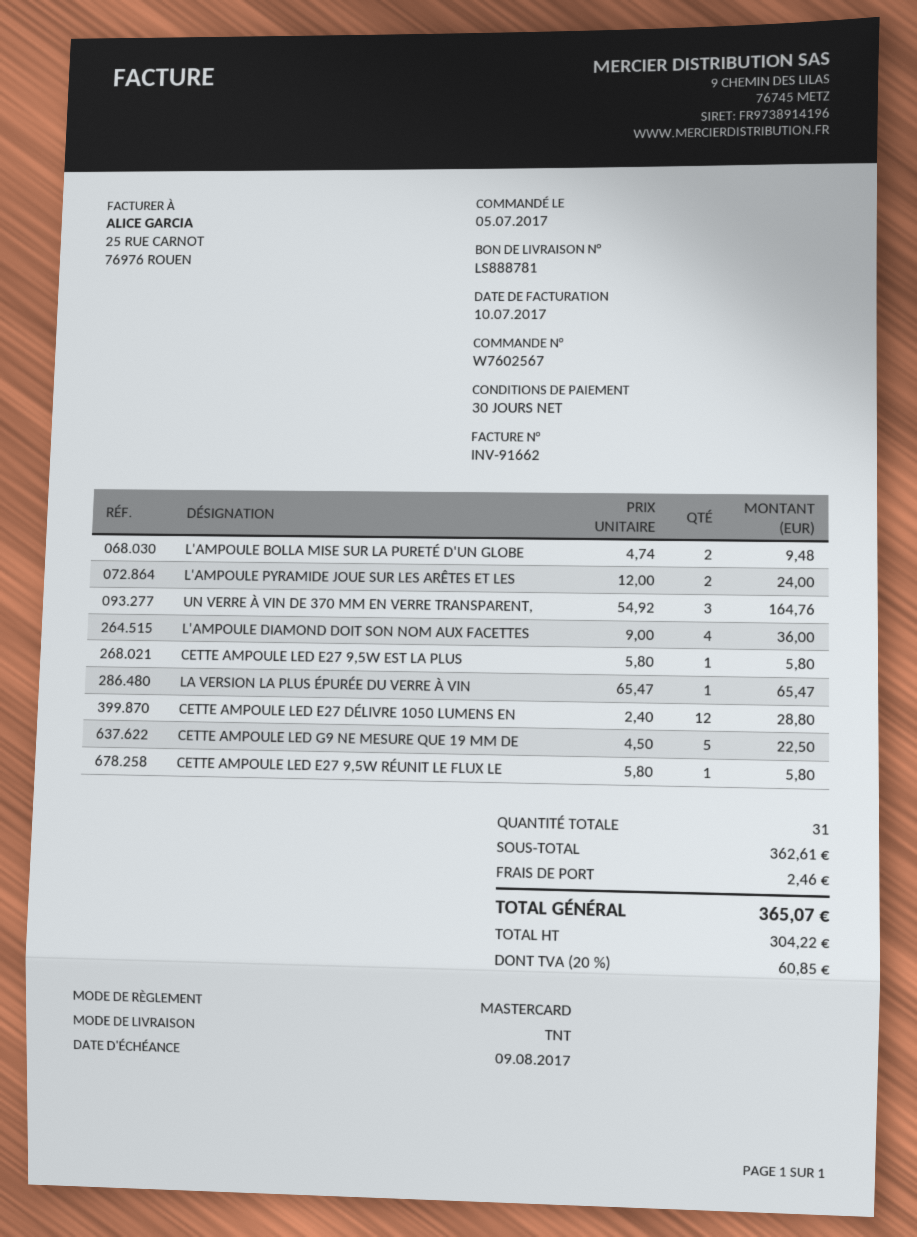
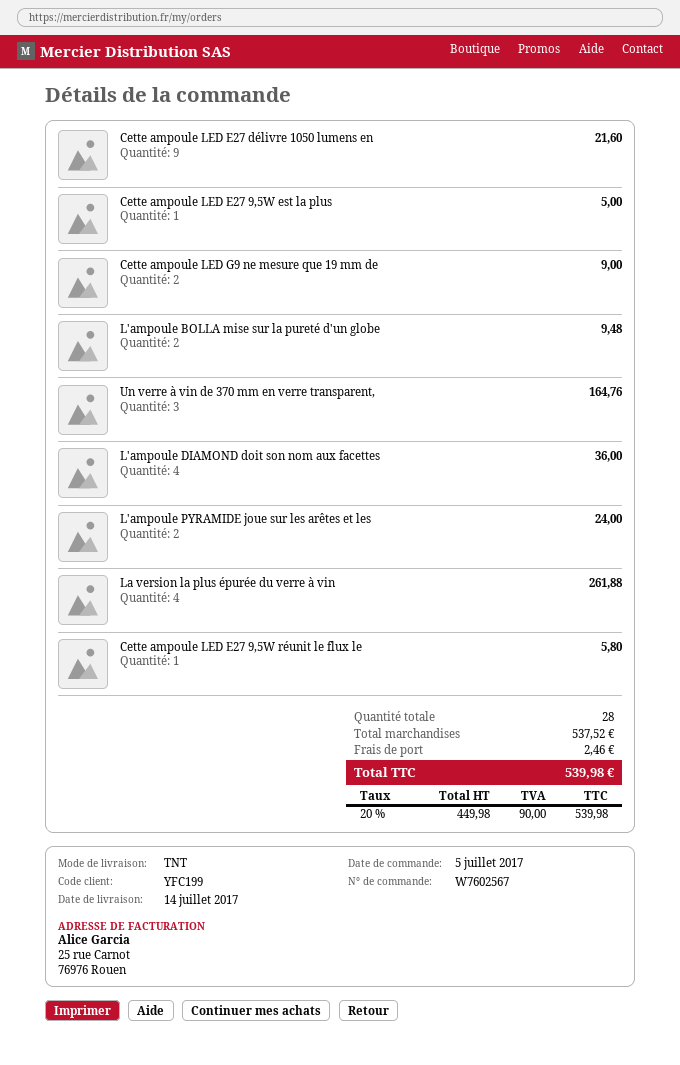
CETTE AMPOULE LED E27 9,5W EST LA PLUS: 1 for 5.80 -> 1 for 5.00
LA VERSION LA PLUS ÉPURÉE DU VERRE À VIN: 1 for 65.47 -> 4 for 261.88
CETTE AMPOULE LED E27 DÉLIVRE 1050 LUMENS EN: 12 for 28.80 -> 9 for 21.60
CETTE AMPOULE LED G9 NE MESURE QUE 19 MM DE: 5 for 22.50 -> 2 for 9.00
total quantity: 31 -> 28
subtotal: 362.61 -> 537.52
net: 304.22 -> 449.98
tax: 20% = 60.85 -> 20% = 90.00
total: 365.07 -> 539.98

